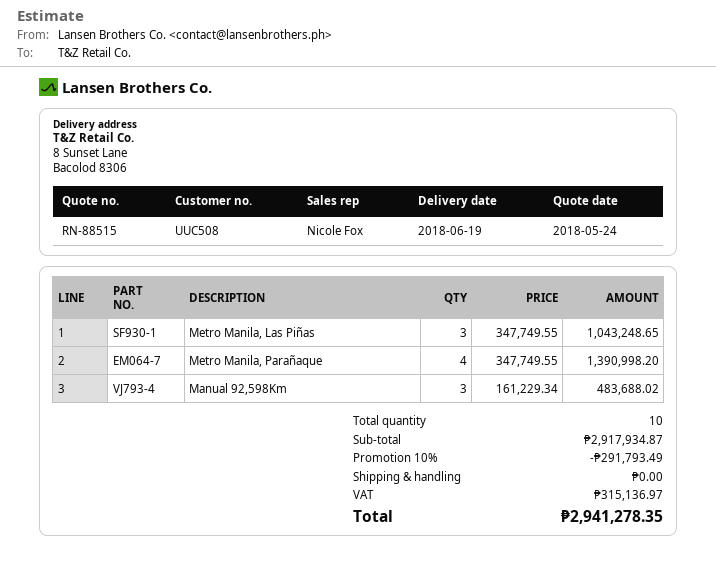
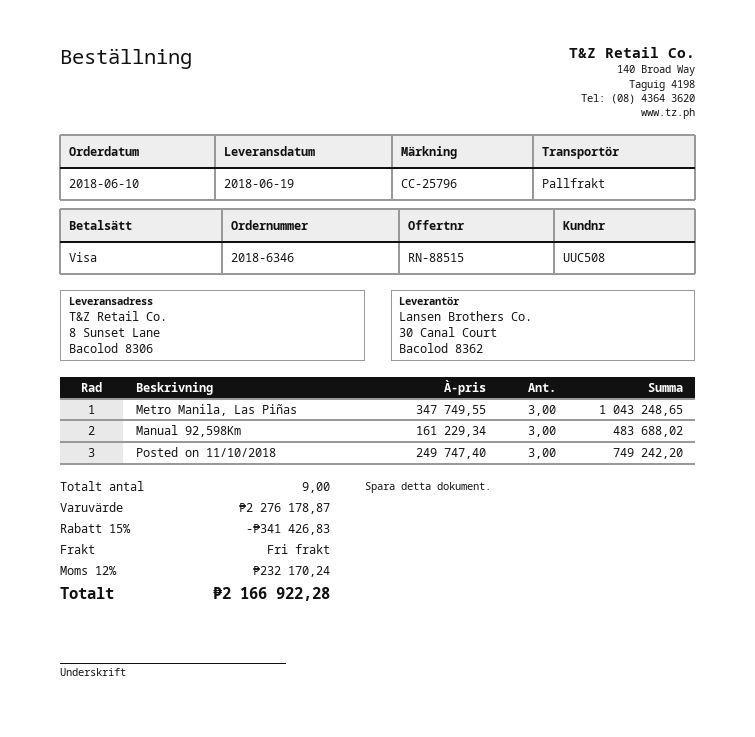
Metro Manila, Parañaque: 4 x 347749.55 = 1390998.20 -> none
Posted on 11/10/2018: none -> 3 x 249747.40 = 749242.20
total quantity: 10 -> 9
subtotal: 2917934.87 -> 2276178.87
discount: 10% = 291793.49 -> 15% = 341426.83
tax: 315136.97 -> 232170.24
total: 2941278.35 -> 2166922.28

